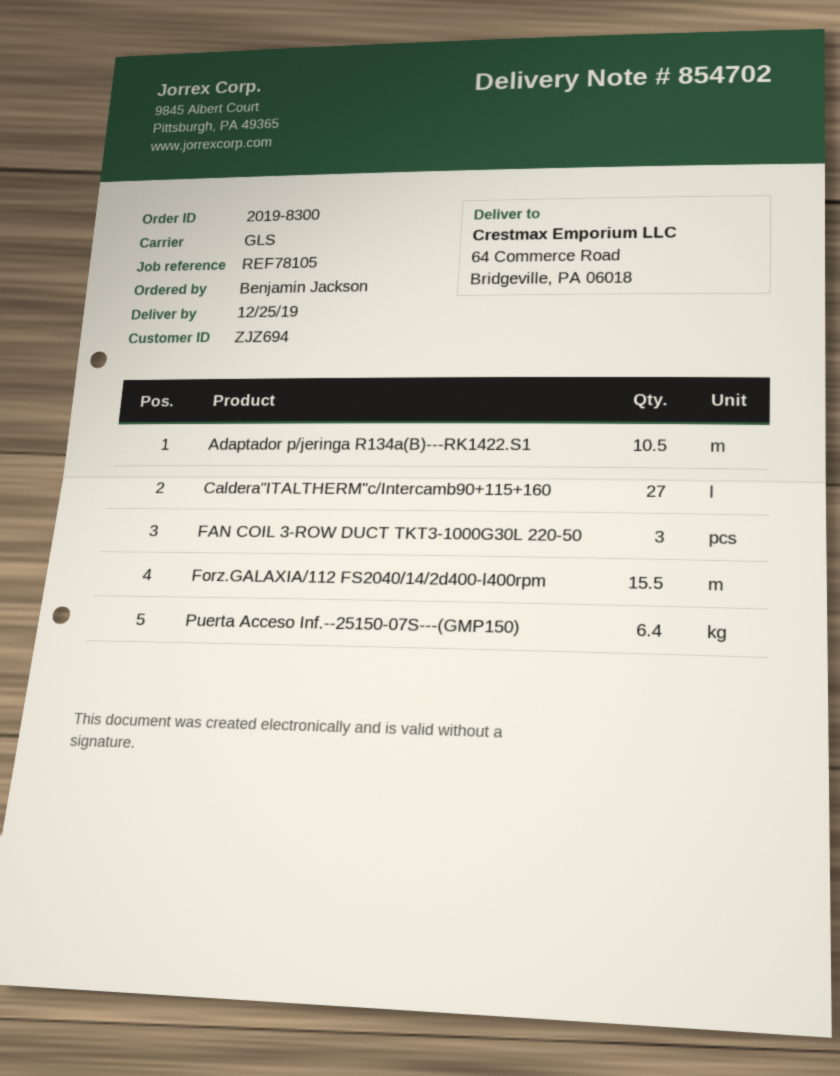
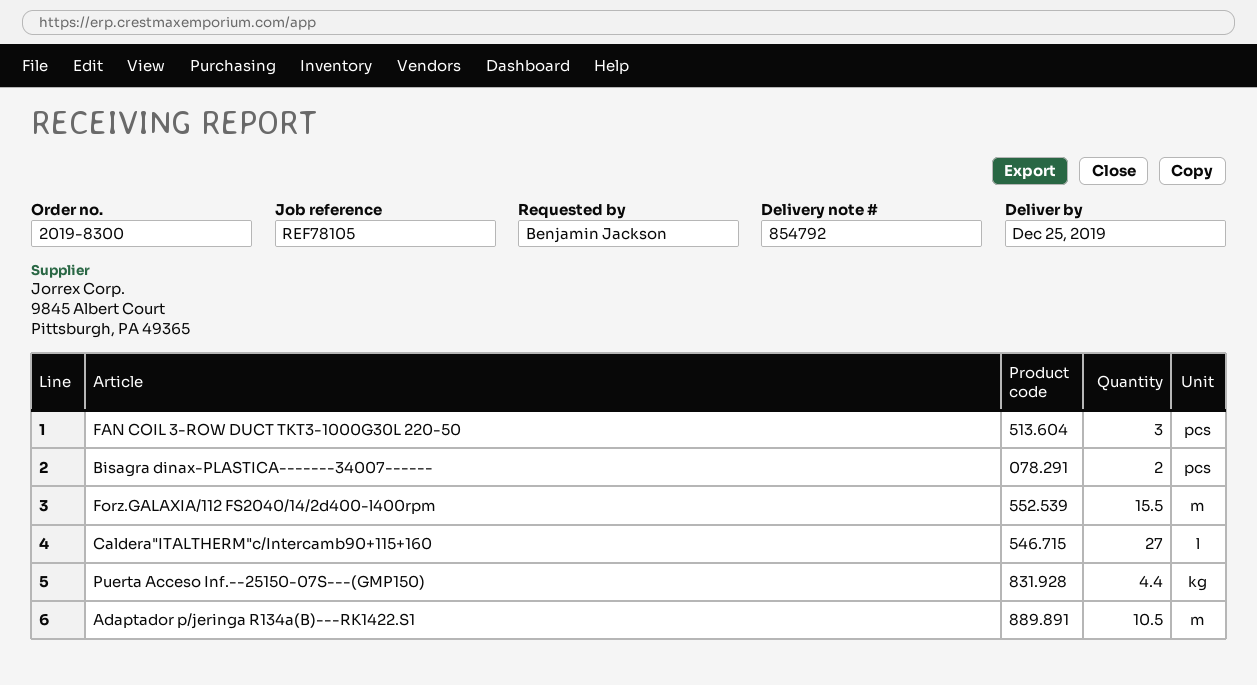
delivery note number: 854702 -> 854792
Puerta Acceso Inf.--25150-07S---(GMP150): 6.4 -> 4.4
Bisagra dinax-PLASTICA-------34007------: none -> 2

